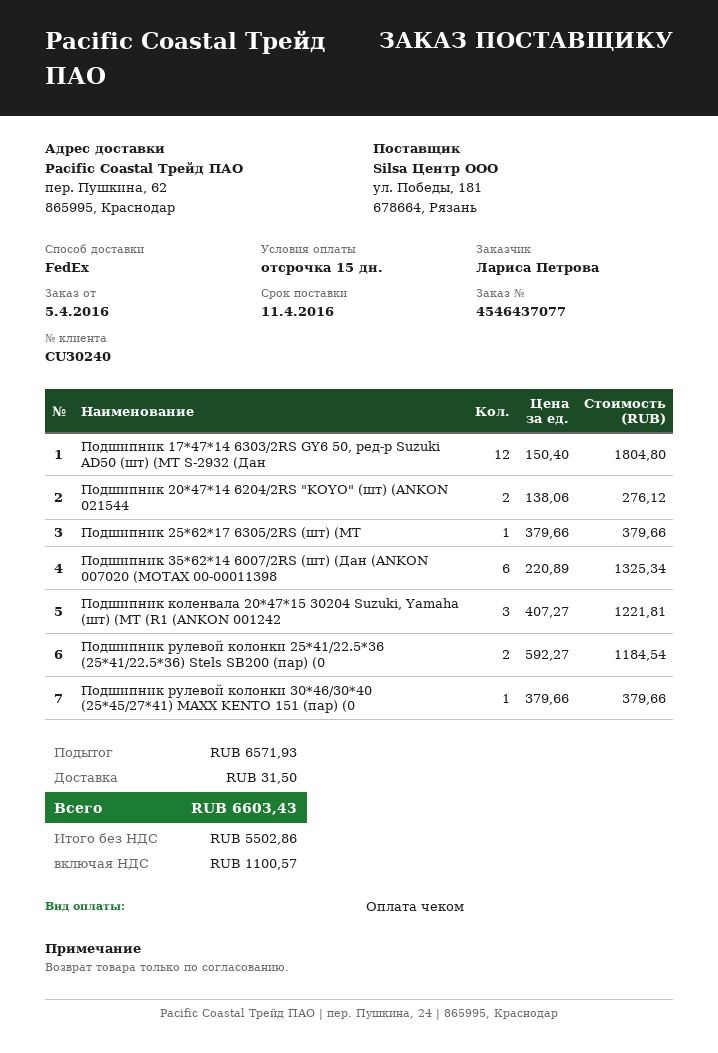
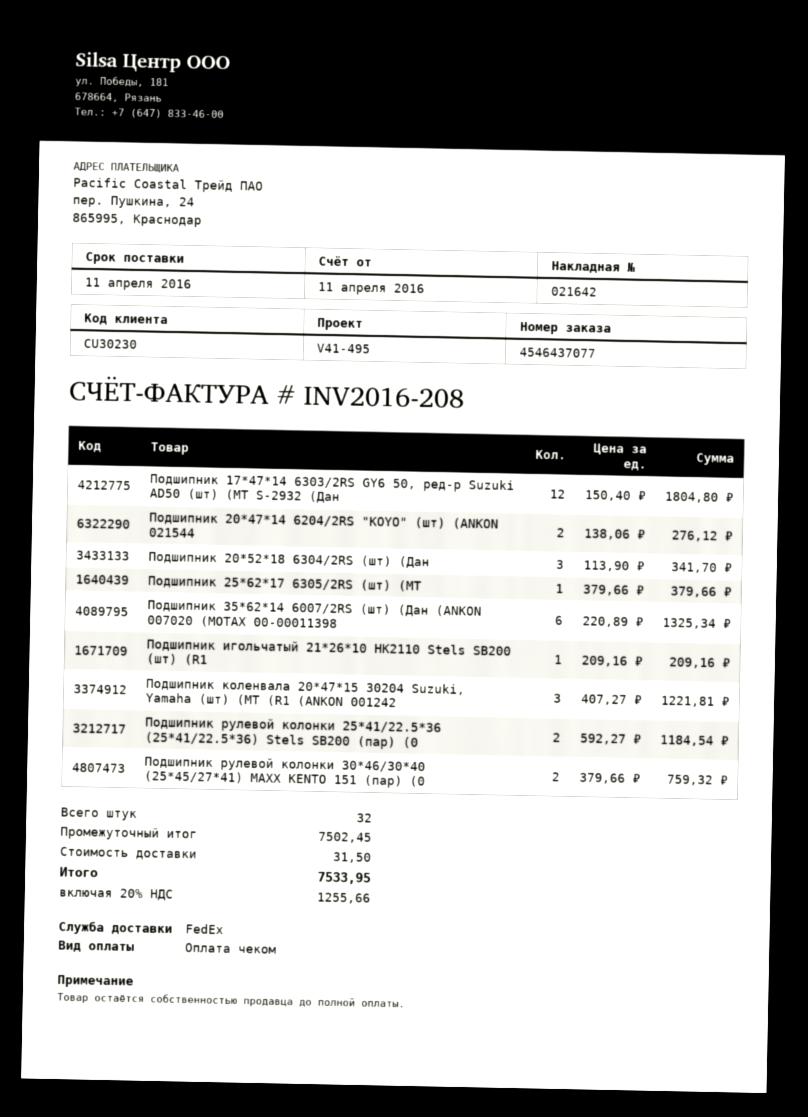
customer number: CU30240 -> CU30230
Подшипник рулевой колонки 30*46/30*40 (25*45/27*41) MAXX KENTO 151 (пар) (0: 1 x 379.66 = 379.66 -> 2 x 379.66 = 759.32
Подшипник 20*52*18 6304/2RS (шт) (Дан: none -> 3 x 113.90 = 341.70
Подшипник игольчатый 21*26*10 HK2110 Stels SB200 (шт) (R1: none -> 1 x 209.16 = 209.16
subtotal: 6571.93 -> 7502.45
tax: 1100.57 -> 1255.66
total: 6603.43 -> 7533.95

